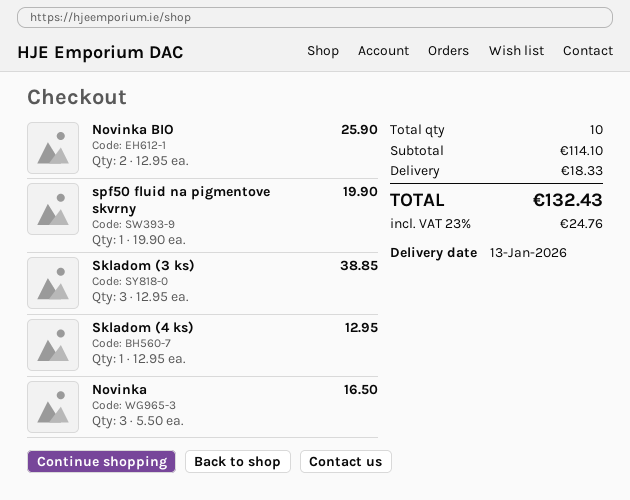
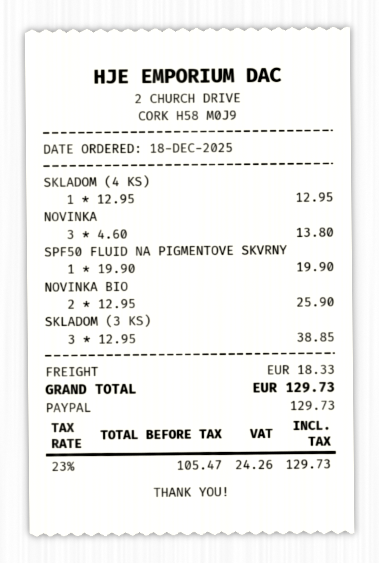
Novinka: 3 x 5.50 = 16.50 -> 3 x 4.60 = 13.80
tax: 23% = 24.76 -> 23% = 24.26
total: 132.43 -> 129.73

